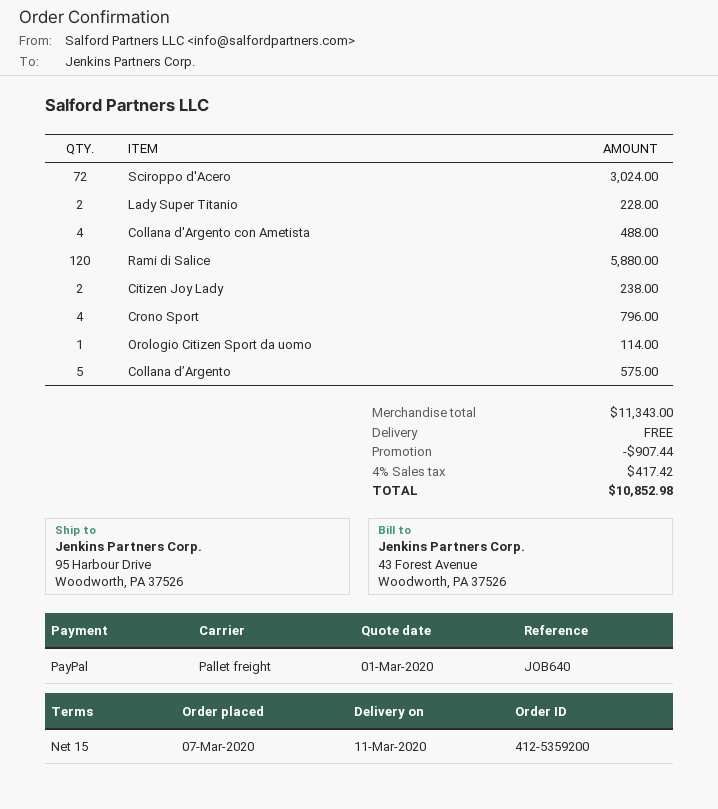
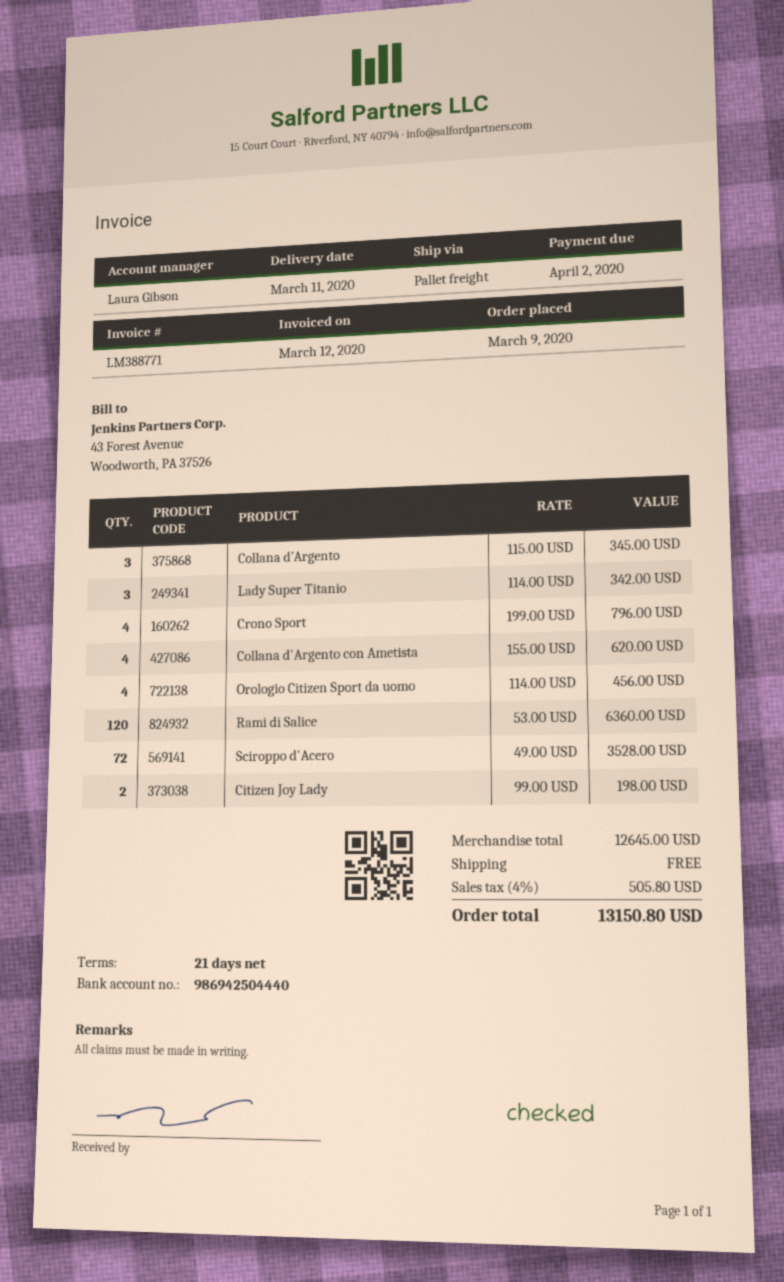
order date: 2020-03-07 -> 2020-03-09
payment terms: 15 days -> 21 days
Sciroppo d'Acero: 72 for 3024.00 -> 72 for 3528.00
Lady Super Titanio: 2 for 228.00 -> 3 for 342.00
Collana d'Argento con Ametista: 4 for 488.00 -> 4 for 620.00
Rami di Salice: 120 for 5880.00 -> 120 for 6360.00
Citizen Joy Lady: 2 for 238.00 -> 2 for 198.00
Orologio Citizen Sport da uomo: 1 for 114.00 -> 4 for 456.00
Collana d’Argento: 5 for 575.00 -> 3 for 345.00
subtotal: 11343.00 -> 12645.00
discount: 907.44 -> none
tax: 4% = 417.42 -> 4% = 505.80
total: 10852.98 -> 13150.80

